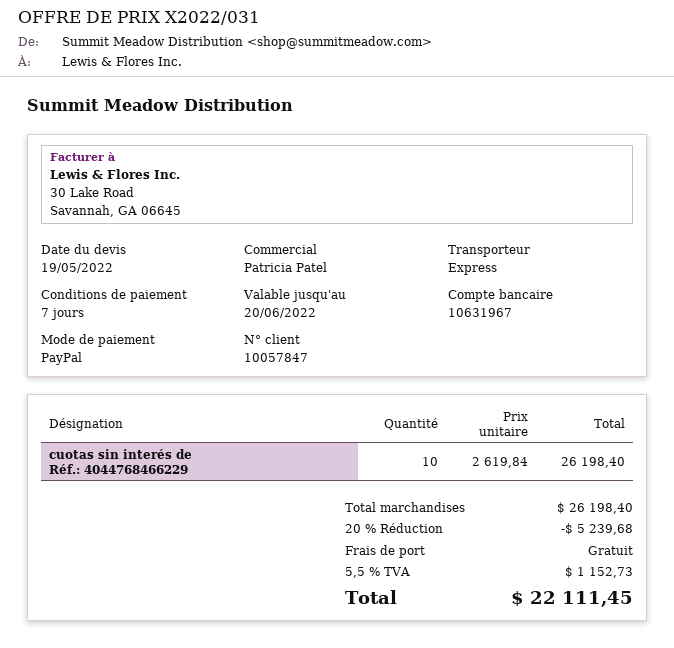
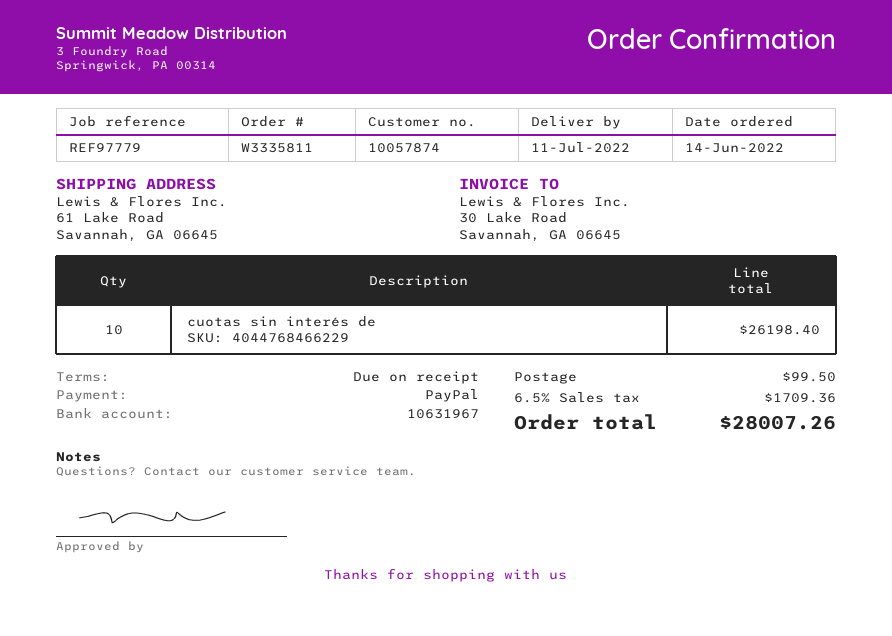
payment terms: 7 days -> on receipt
customer number: 10057847 -> 10057874
discount: 20% = 5239.68 -> none
shipping: 0.00 -> 99.50
tax: 5.5% = 1152.73 -> 6.5% = 1709.36
total: 22111.45 -> 28007.26

